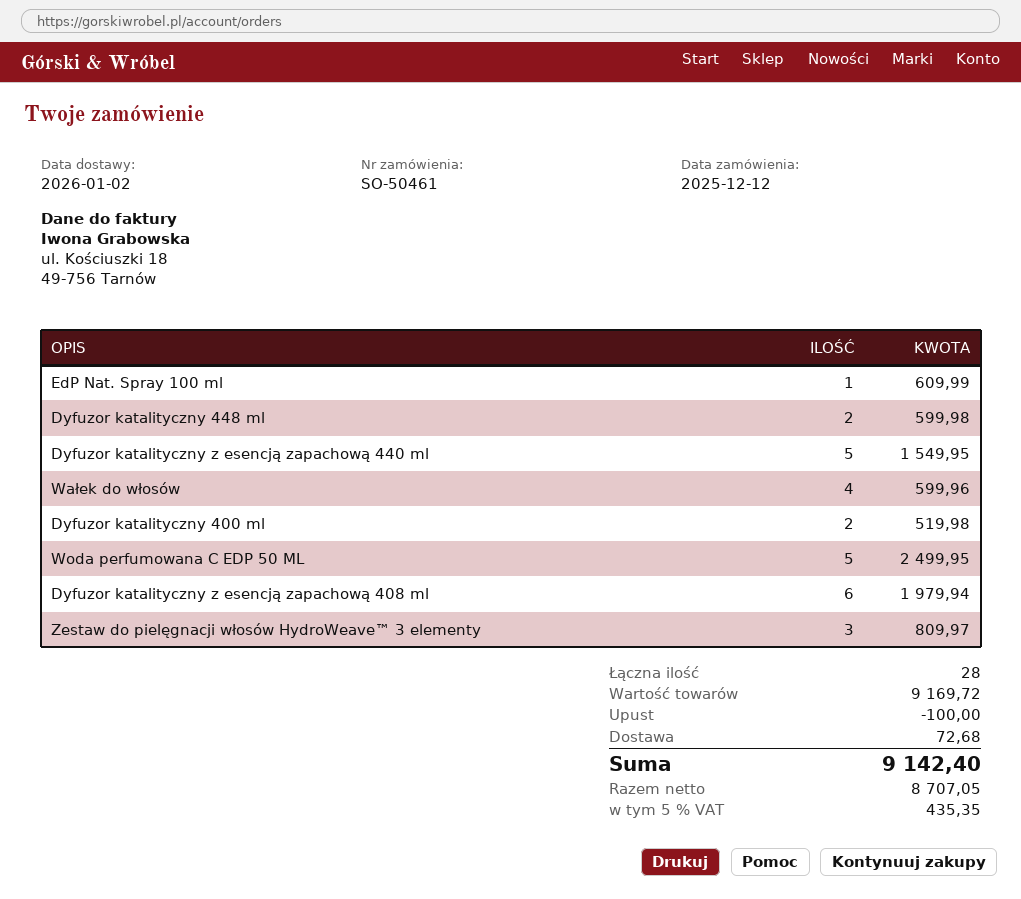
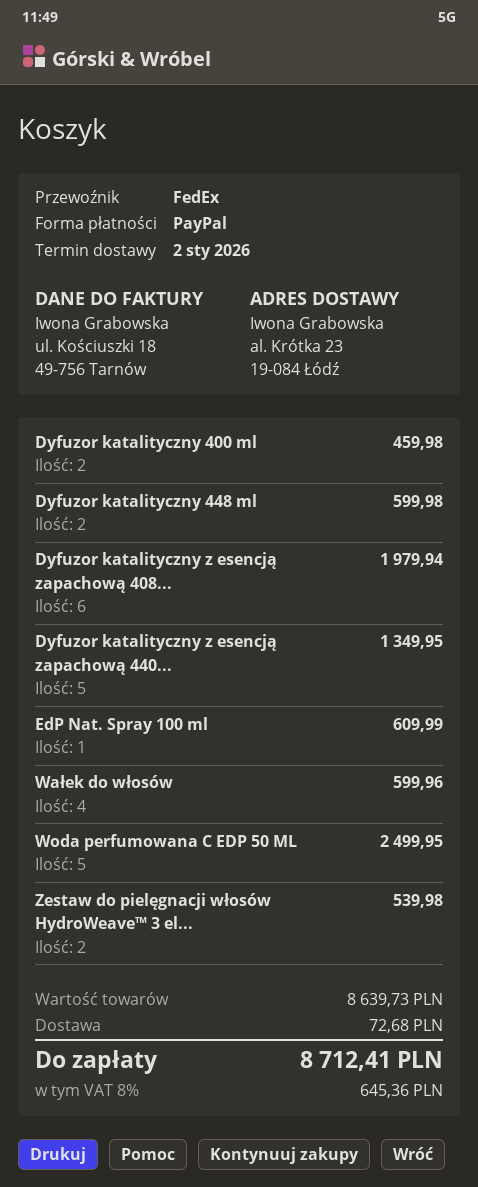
Dyfuzor katalityczny z esencją zapachową 440 ml: 5 for 1549.95 -> 5 for 1349.95
Dyfuzor katalityczny 400 ml: 2 for 519.98 -> 2 for 459.98
Zestaw do pielęgnacji włosów HydroWeave™ 3 elementy: 3 for 809.97 -> 2 for 539.98
subtotal: 9169.72 -> 8639.73
discount: 100.00 -> none
tax: 5% = 435.35 -> 8% = 645.36
total: 9142.40 -> 8712.41

